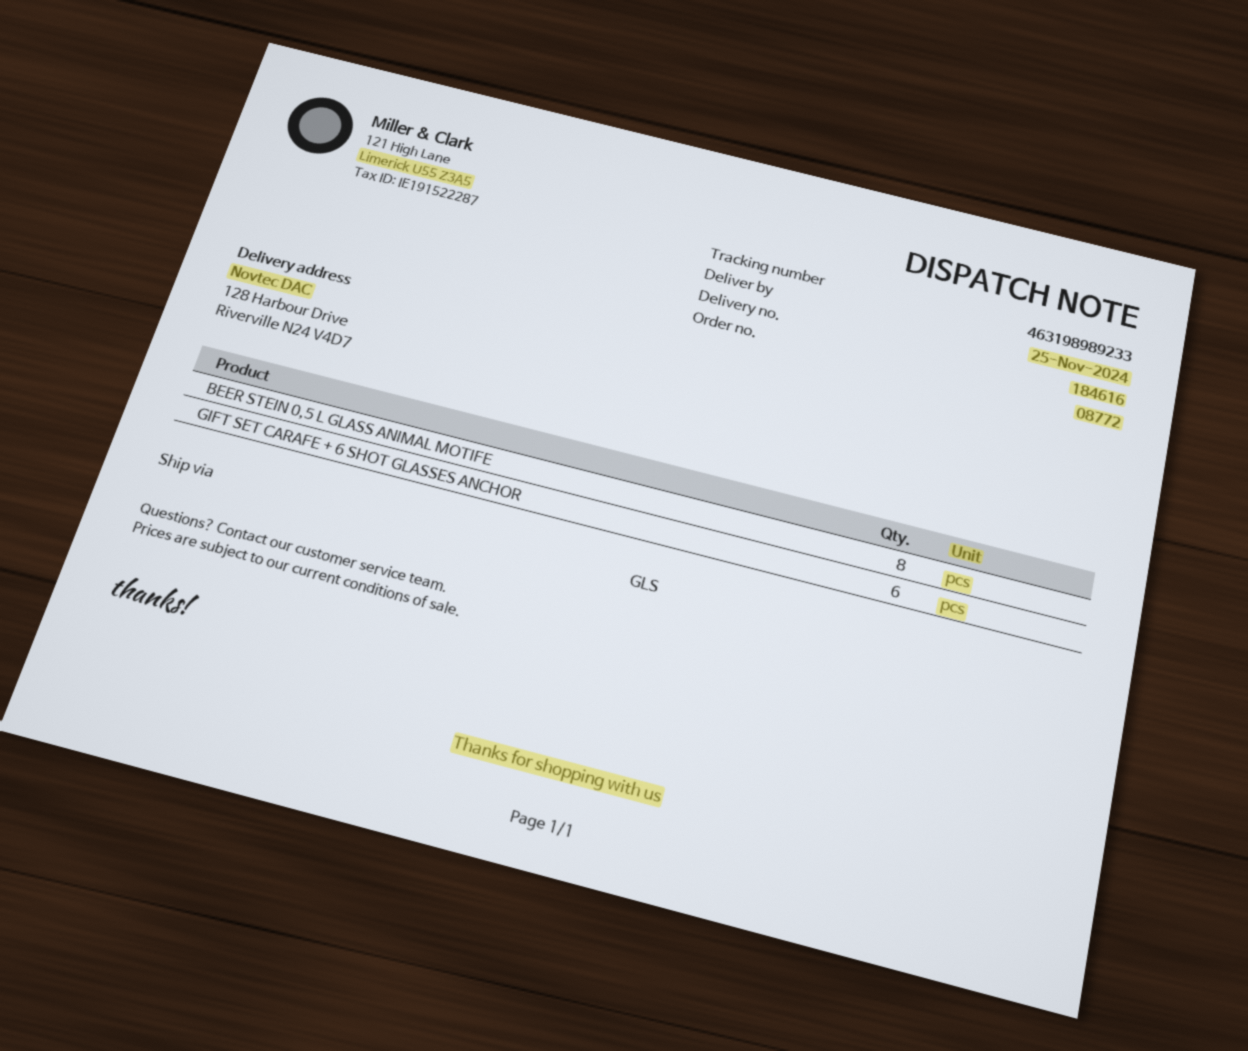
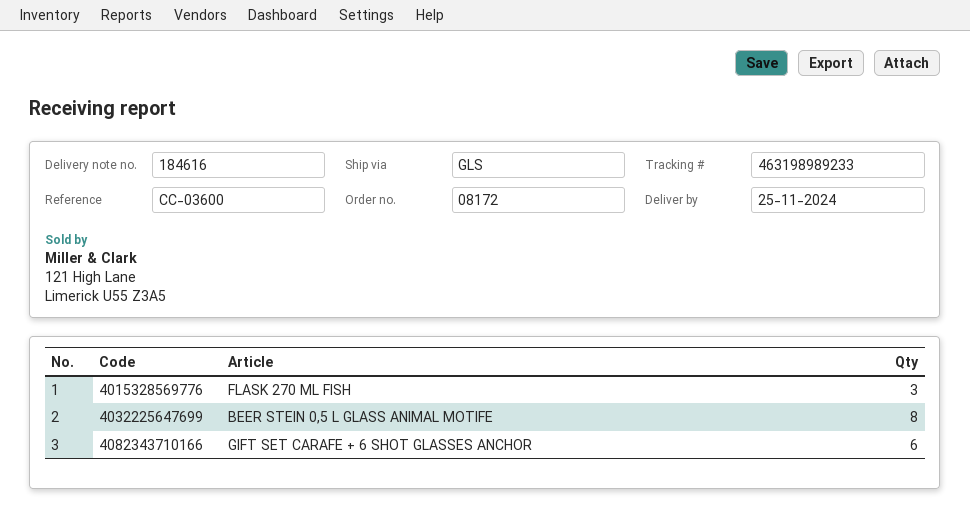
order number: 08772 -> 08172
FLASK 270 ML FISH: none -> 3

